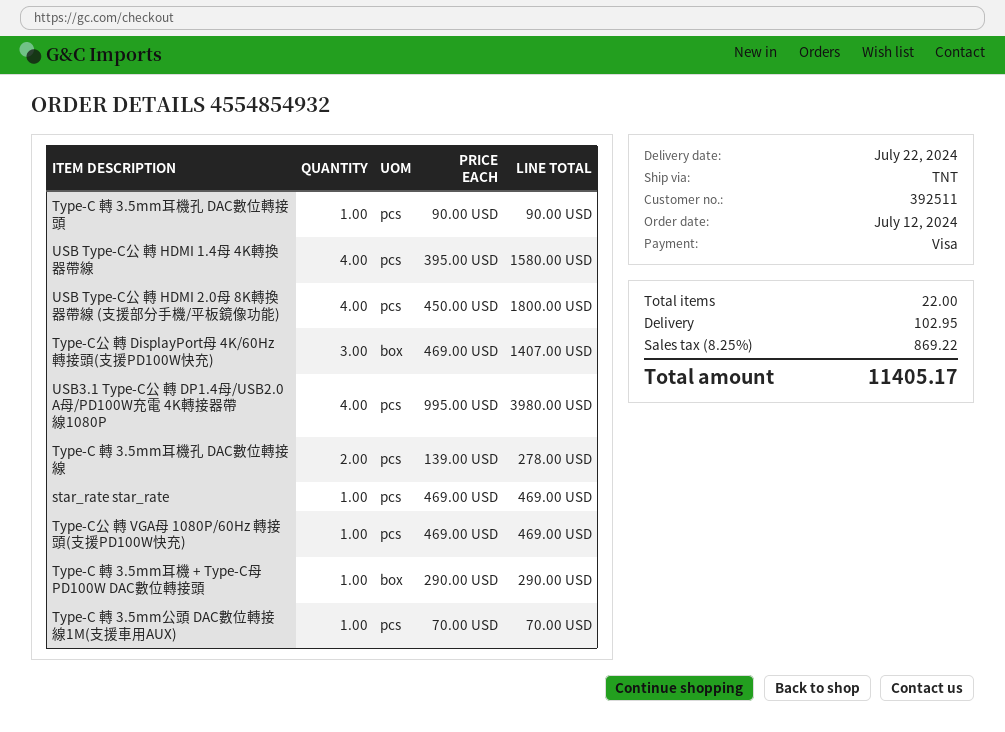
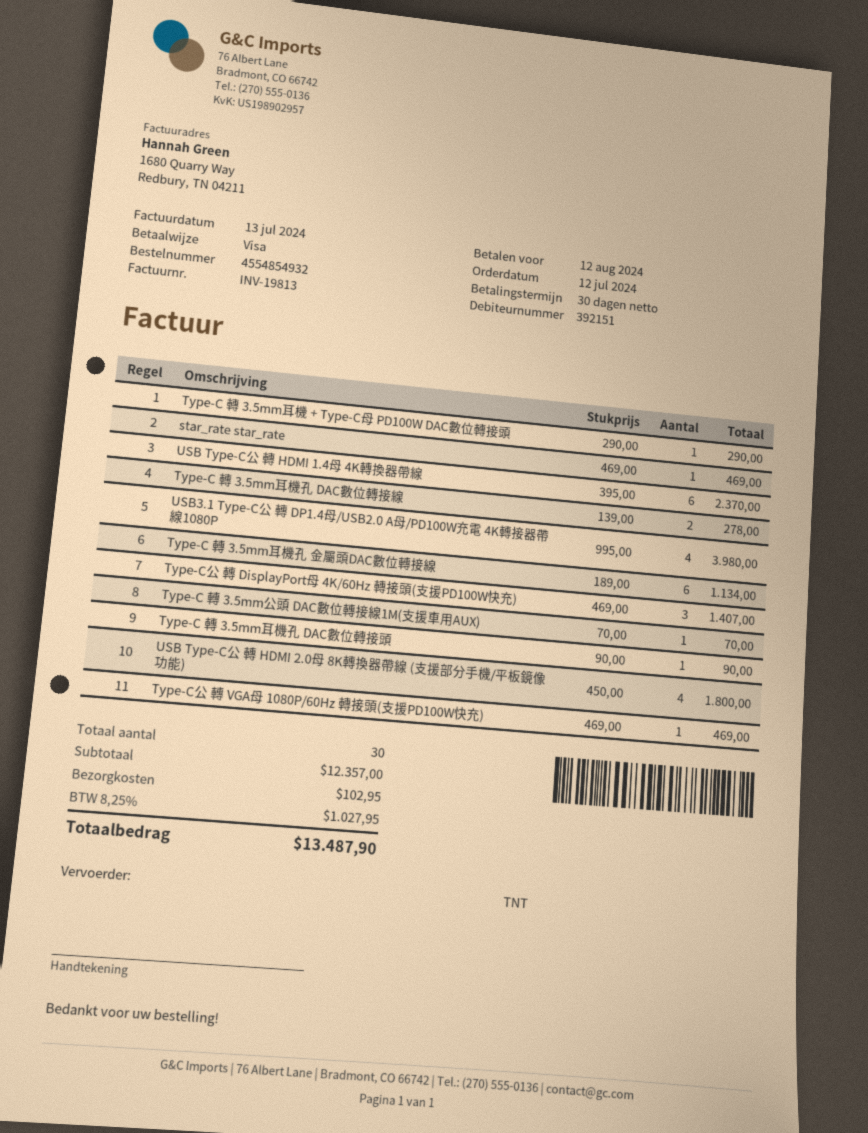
customer number: 392511 -> 392151
USB Type-C公 轉 HDMI 1.4母 4K轉換器帶線: 4 x 395.00 = 1580.00 -> 6 x 395.00 = 2370.00
Type-C 轉 3.5mm耳機孔 金屬頭DAC數位轉接線: none -> 6 x 189.00 = 1134.00
total quantity: 22 -> 30
tax: 8.25% = 869.22 -> 8.25% = 1027.95
total: 11405.17 -> 13487.90

